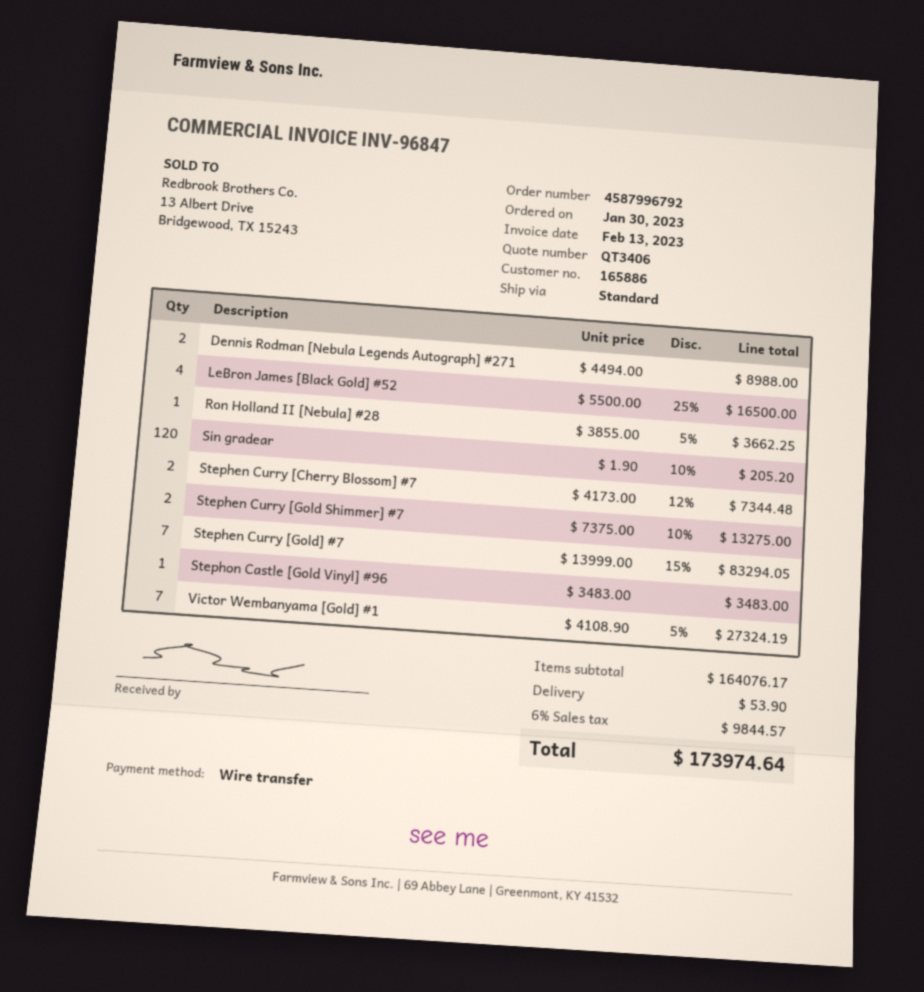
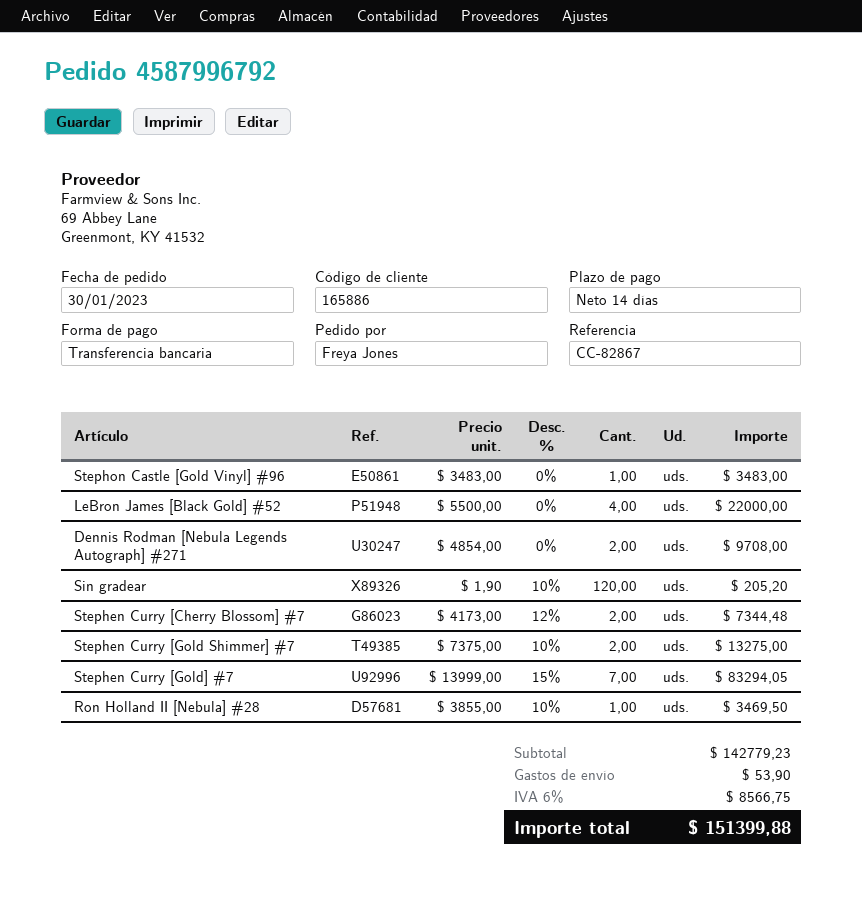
Dennis Rodman [Nebula Legends Autograph] #271: 2 x 4494.00 = 8988.00 -> 2 x 4854.00 = 9708.00
LeBron James [Black Gold] #52: 4 x 5500.00 - 25% = 16500.00 -> 4 x 5500.00 = 22000.00
Ron Holland II [Nebula] #28: 1 x 3855.00 - 5% = 3662.25 -> 1 x 3855.00 - 10% = 3469.50
Victor Wembanyama [Gold] #1: 7 x 4108.90 - 5% = 27324.19 -> none
subtotal: 164076.17 -> 142779.23
tax: 6% = 9844.57 -> 6% = 8566.75
total: 173974.64 -> 151399.88

